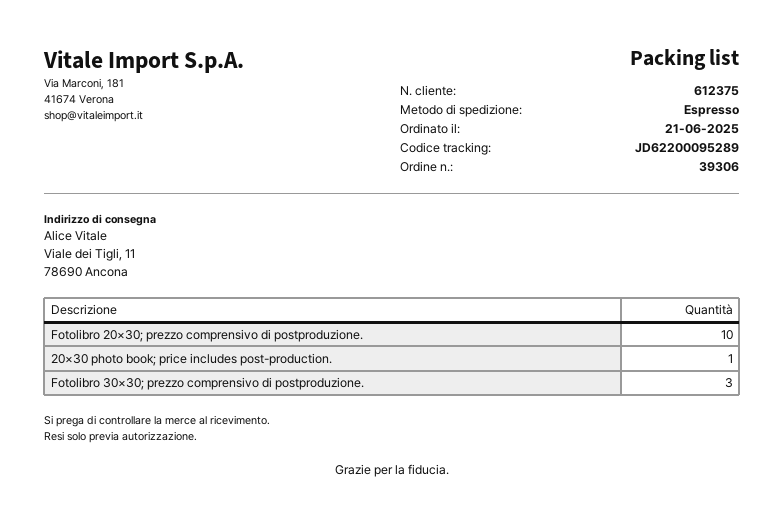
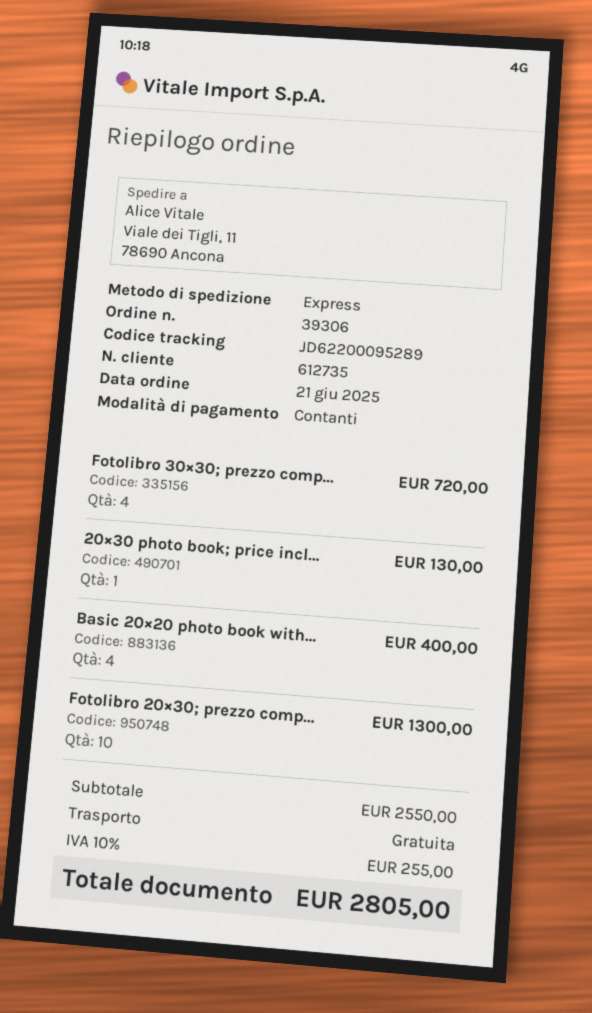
customer number: 612375 -> 612735
Fotolibro 30×30; prezzo comprensivo di postproduzione.: 3 -> 4
Basic 20×20 photo book with...: none -> 4

